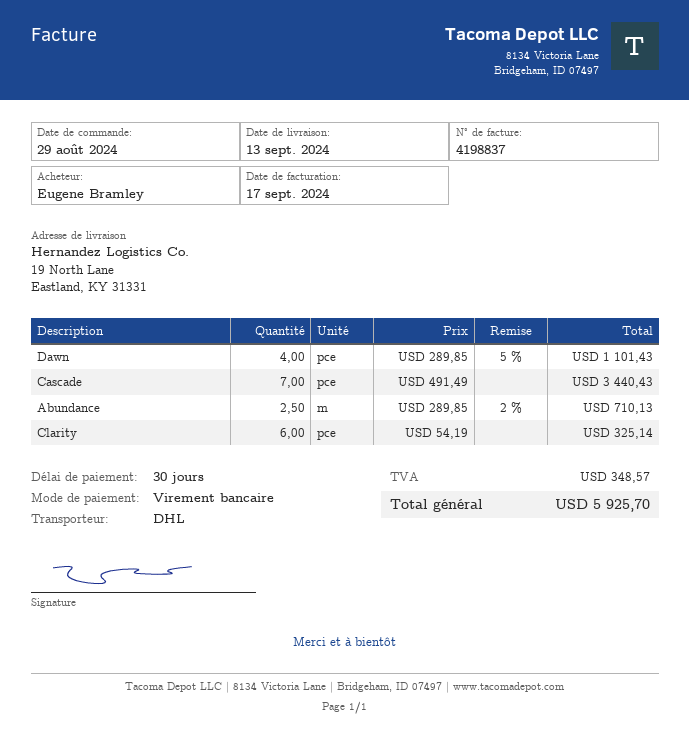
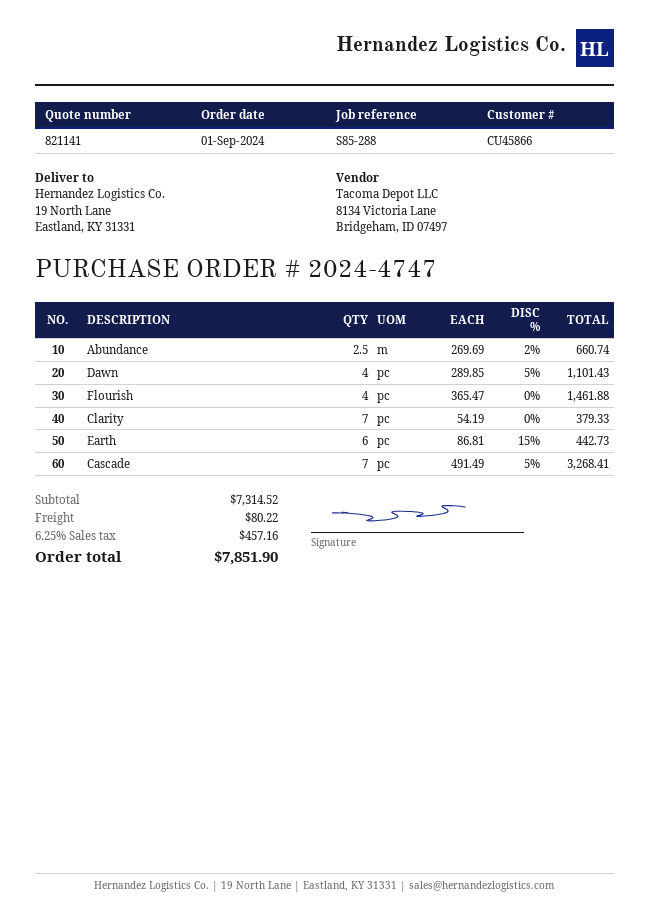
order date: 2024-08-29 -> 2024-09-01
Cascade: 7 x 491.49 = 3440.43 -> 7 x 491.49 - 5% = 3268.41
Abundance: 2.5 x 289.85 - 2% = 710.13 -> 2.5 x 269.69 - 2% = 660.74
Clarity: 6 x 54.19 = 325.14 -> 7 x 54.19 = 379.33
Flourish: none -> 4 x 365.47 = 1461.88
Earth: none -> 6 x 86.81 - 15% = 442.73
shipping: none -> 80.22
tax: 348.57 -> 457.16
total: 5925.70 -> 7851.90

